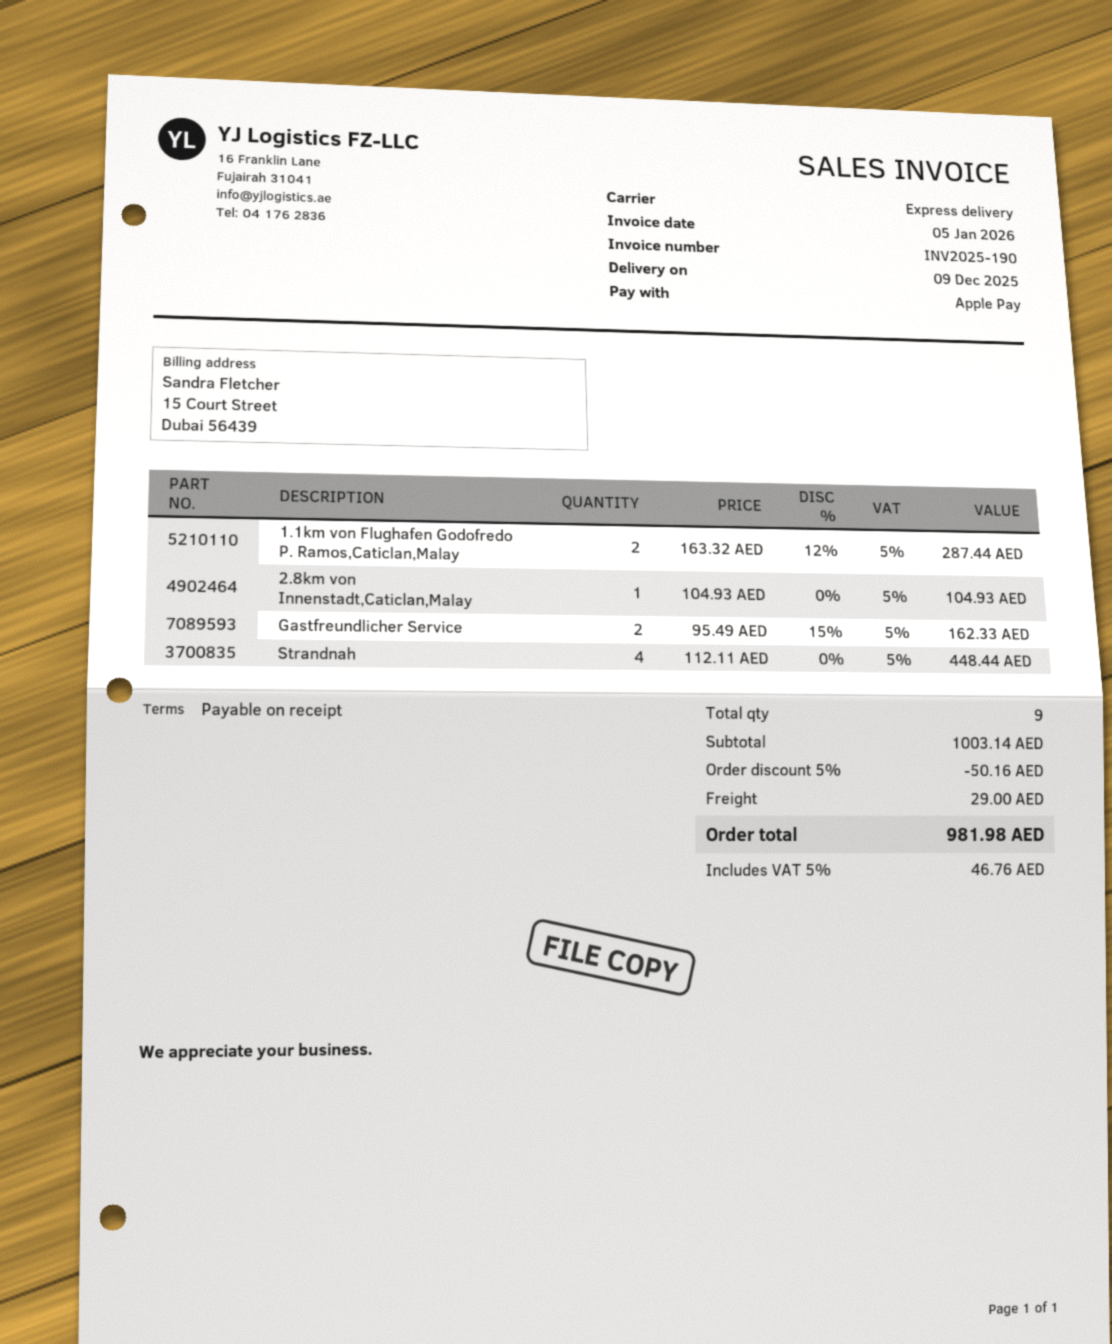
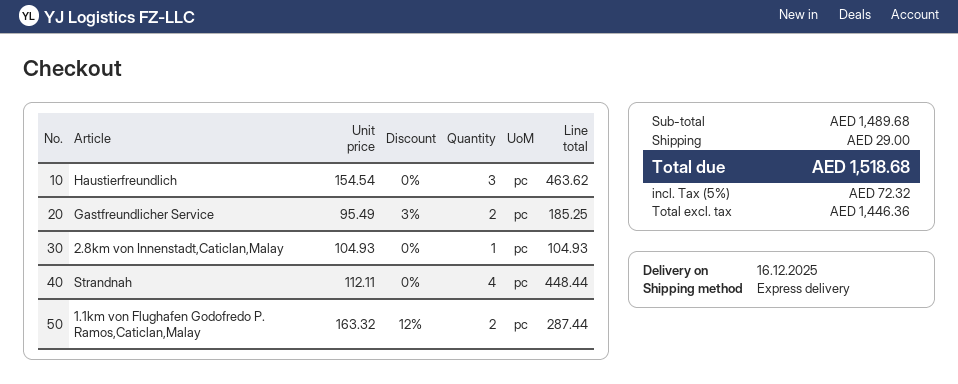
delivery date: 2025-12-09 -> 2025-12-16
Gastfreundlicher Service: 2 x 95.49 - 15% = 162.33 -> 2 x 95.49 - 3% = 185.25
Haustierfreundlich: none -> 3 x 154.54 = 463.62
subtotal: 1003.14 -> 1489.68
discount: 5% = 50.16 -> none
tax: 5% = 46.76 -> 5% = 72.32
total: 981.98 -> 1518.68

